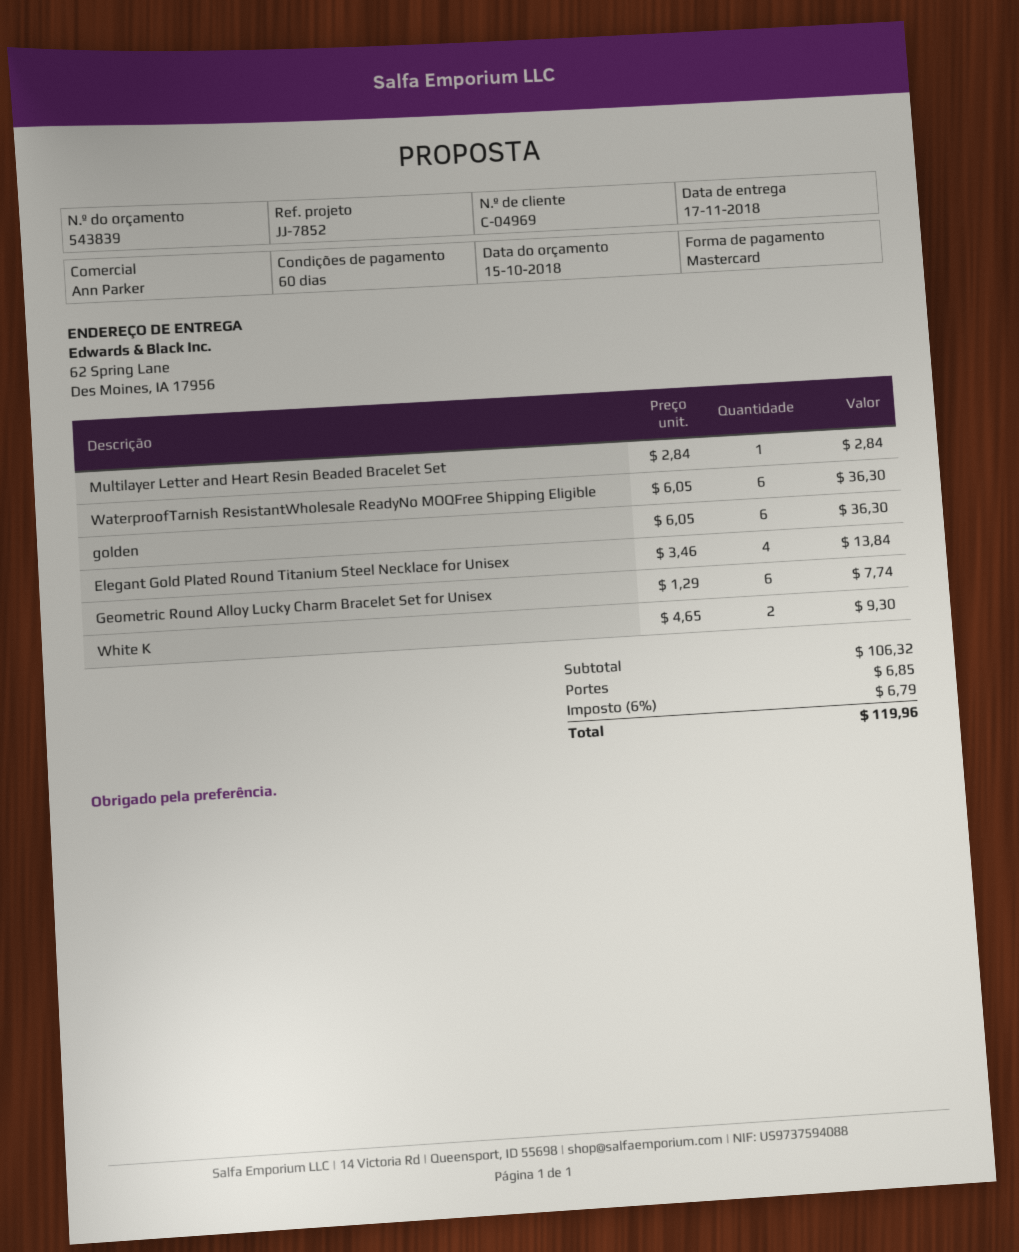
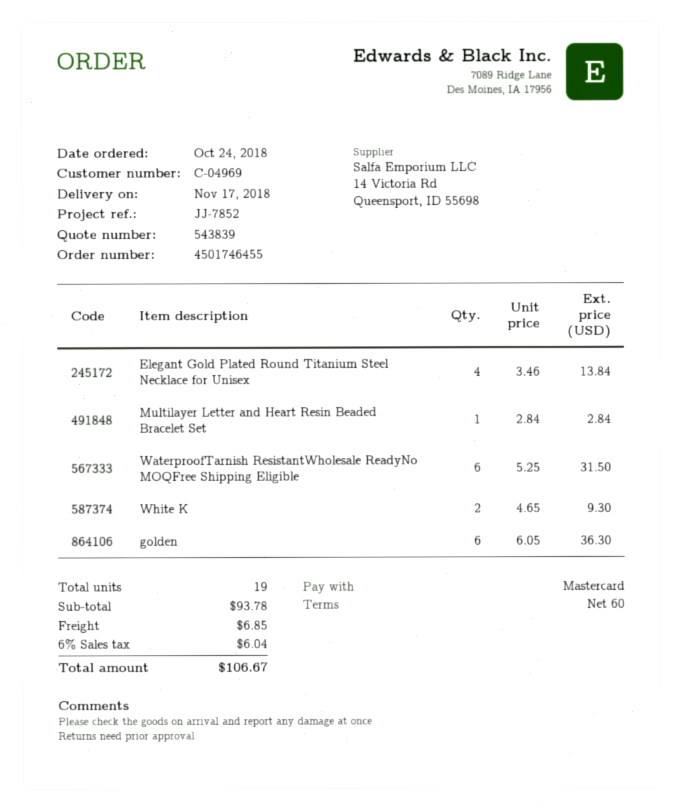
WaterproofTarnish ResistantWholesale ReadyNo MOQFree Shipping Eligible: 6 x 6.05 = 36.30 -> 6 x 5.25 = 31.50
Geometric Round Alloy Lucky Charm Bracelet Set for Unisex: 6 x 1.29 = 7.74 -> none
subtotal: 106.32 -> 93.78
tax: 6% = 6.79 -> 6% = 6.04
total: 119.96 -> 106.67

